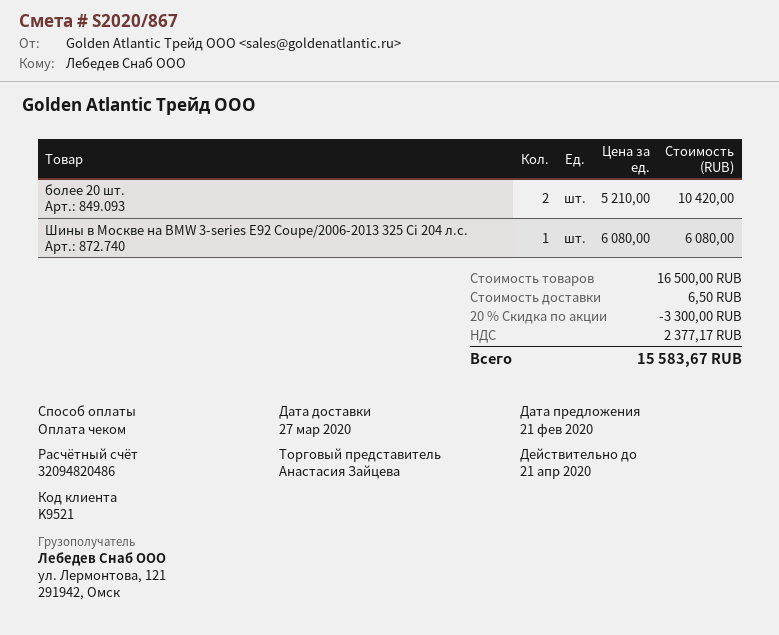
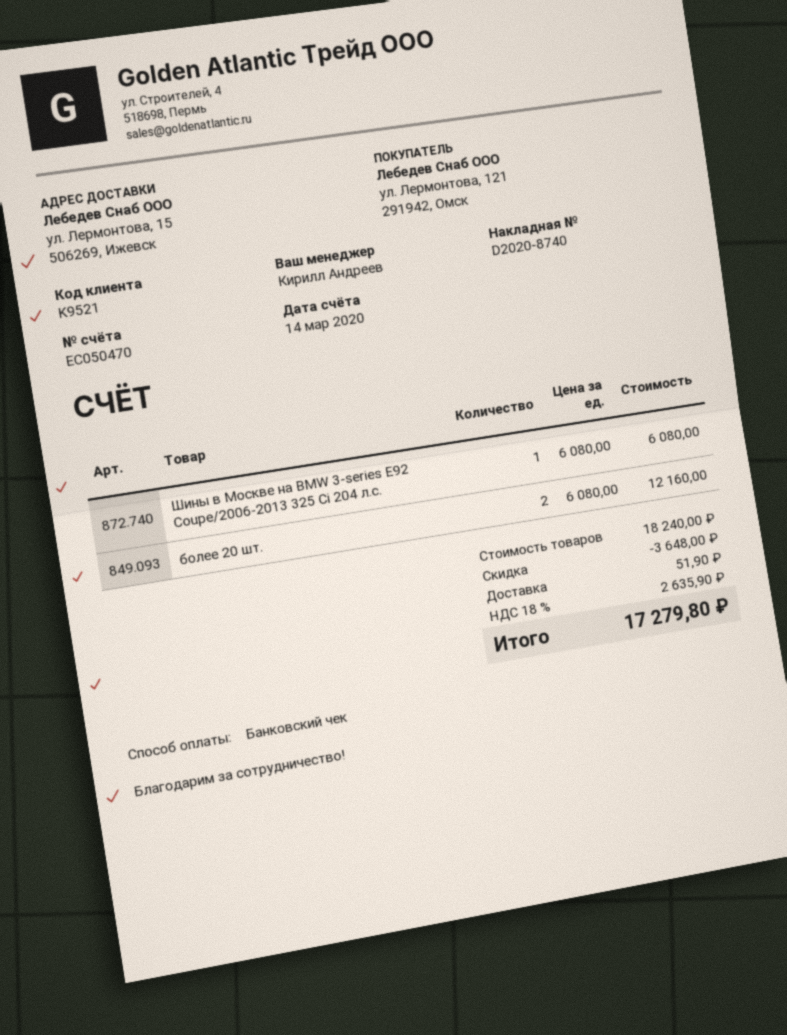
sales rep: Анастасия Зайцева -> Кирилл Андреев
ship to: ул. Лермонтова, 121, 291942, Омск -> ул. Лермонтова, 15, 506269, Ижевск
более 20 шт.: 2 x 5210.00 = 10420.00 -> 2 x 6080.00 = 12160.00
subtotal: 16500.00 -> 18240.00
discount: 3300.00 -> 3648.00
shipping: 6.50 -> 51.90
tax: 2377.17 -> 2635.90
total: 15583.67 -> 17279.80

